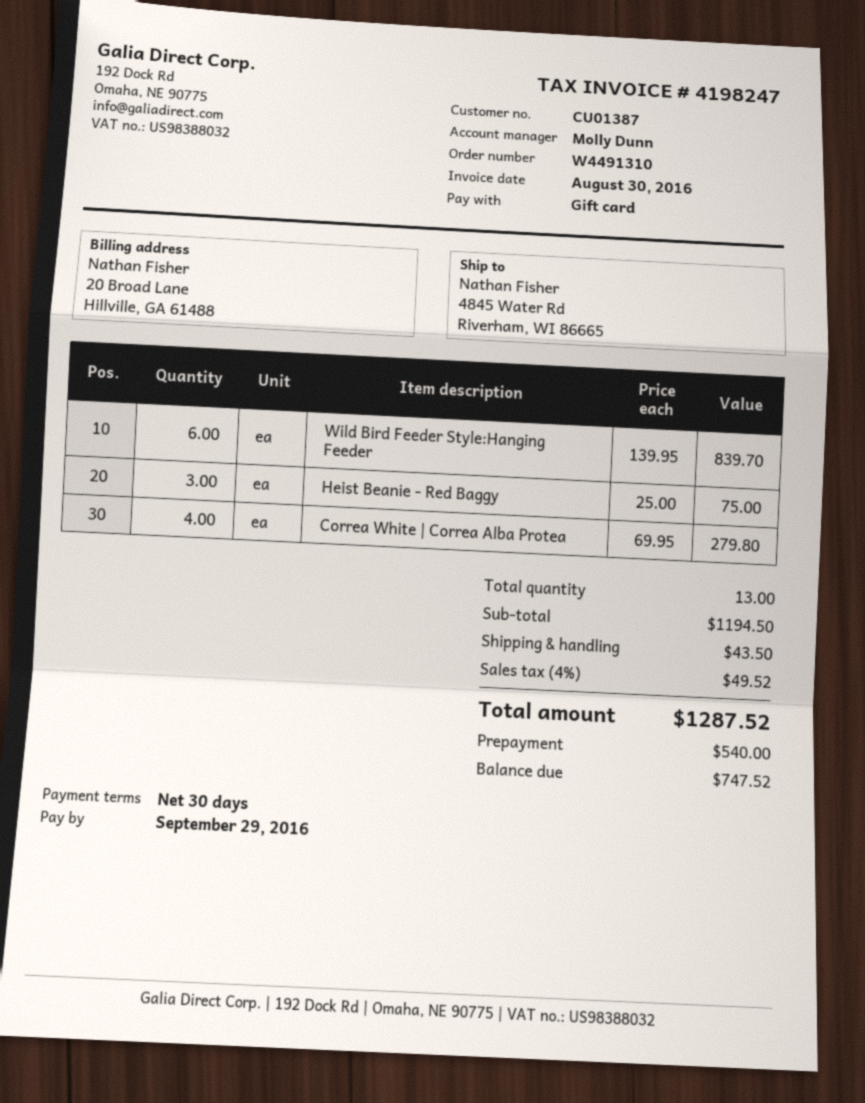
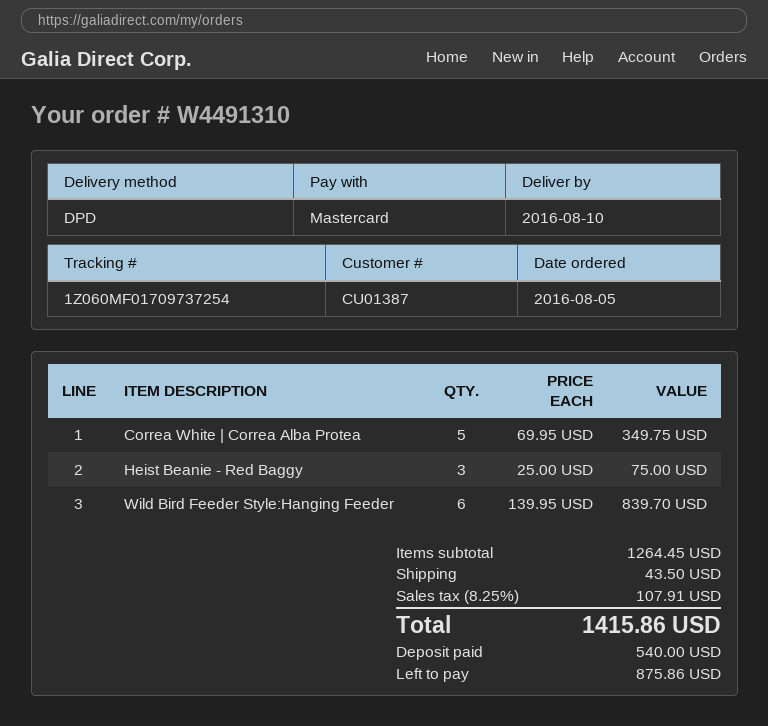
payment method: gift card -> Mastercard
Correa White | Correa Alba Protea: 4 x 69.95 = 279.80 -> 5 x 69.95 = 349.75
subtotal: 1194.50 -> 1264.45
tax: 4% = 49.52 -> 8.25% = 107.91
total: 1287.52 -> 1415.86
balance: 747.52 -> 875.86

